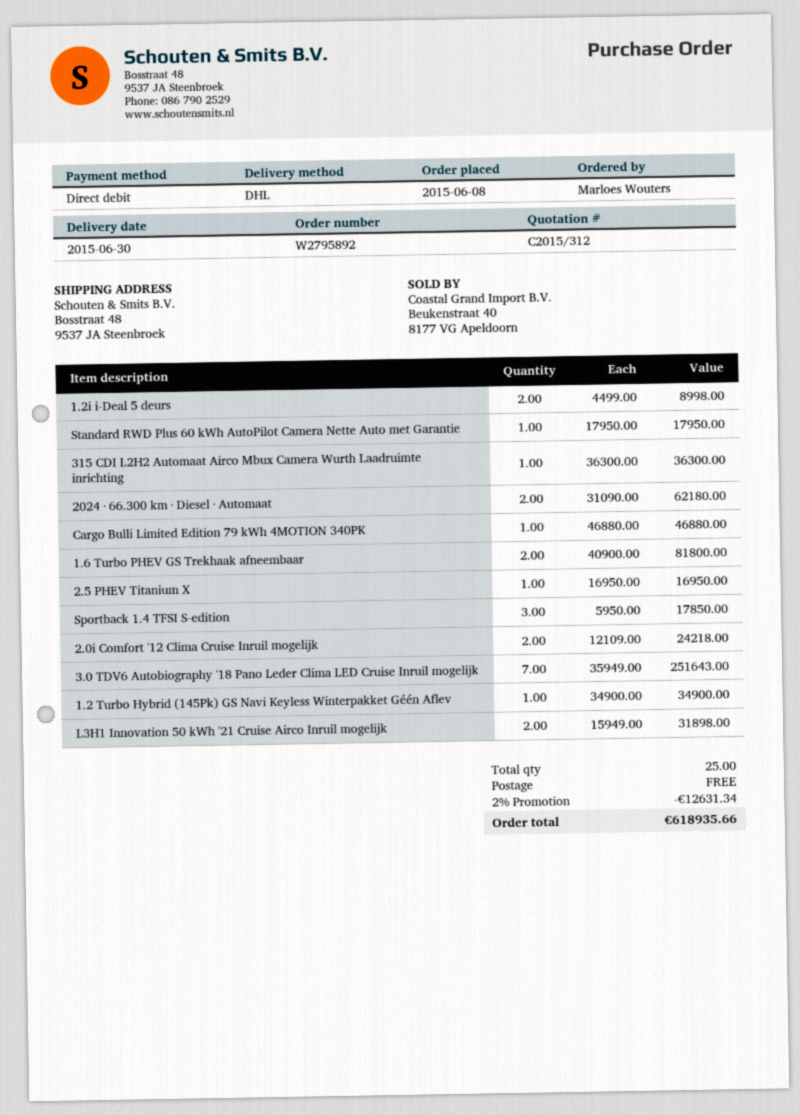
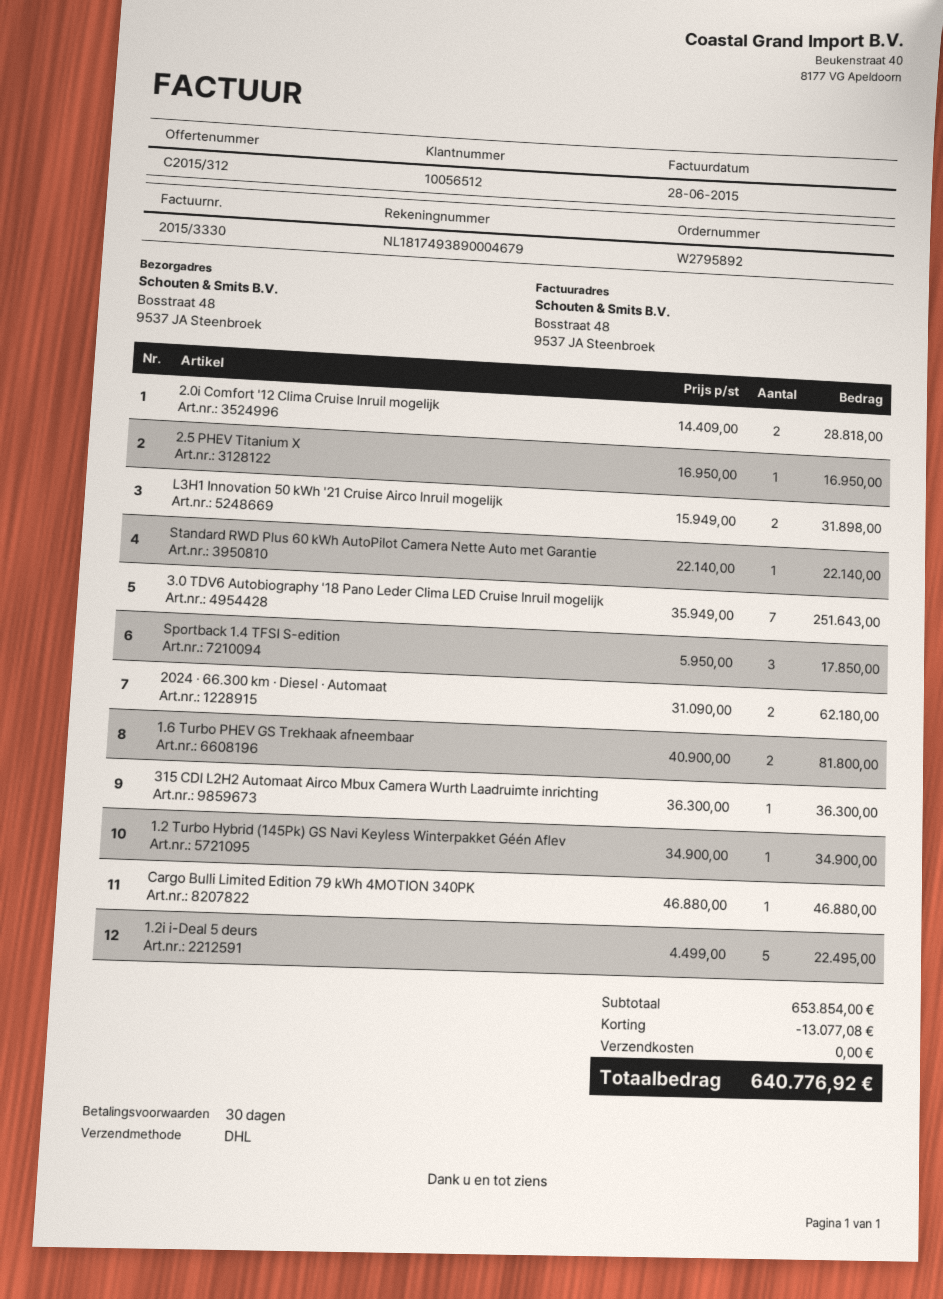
1.2i i-Deal 5 deurs: 2 x 4499.00 = 8998.00 -> 5 x 4499.00 = 22495.00
Standard RWD Plus 60 kWh AutoPilot Camera Nette Auto met Garantie: 1 x 17950.00 = 17950.00 -> 1 x 22140.00 = 22140.00
2.0i Comfort '12 Clima Cruise Inruil mogelijk: 2 x 12109.00 = 24218.00 -> 2 x 14409.00 = 28818.00
discount: 12631.34 -> 13077.08
total: 618935.66 -> 640776.92

